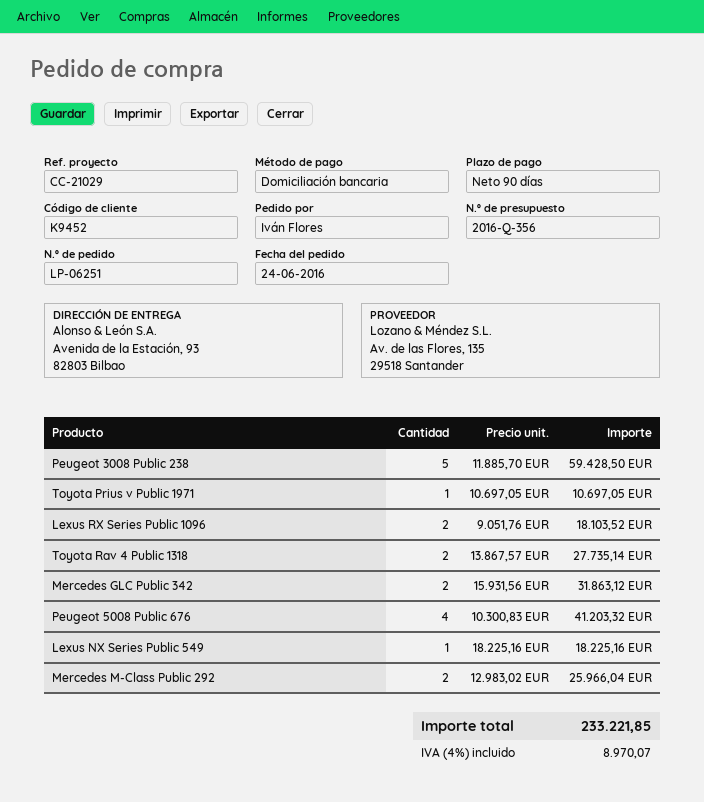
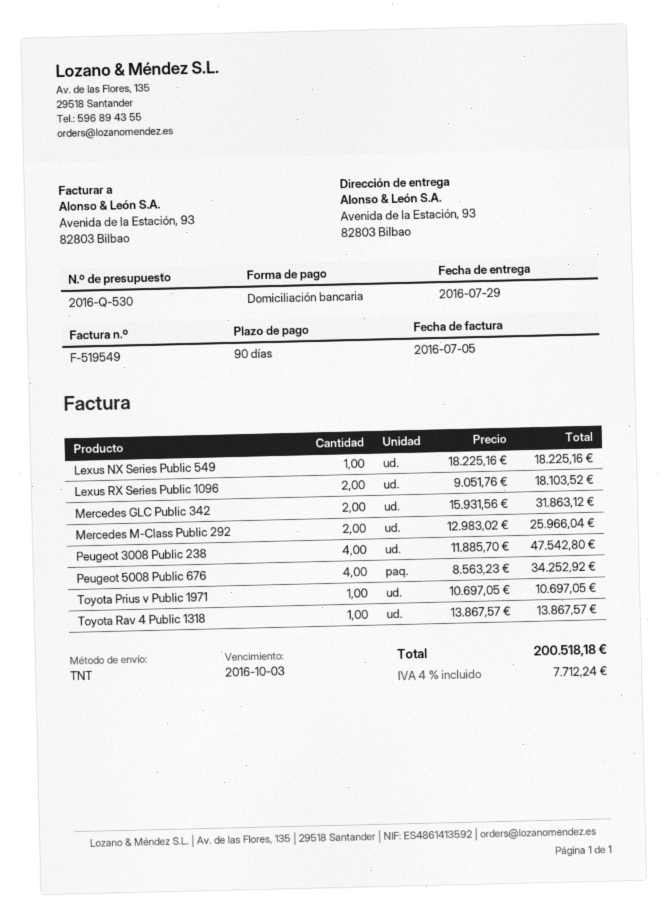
quote number: 2016-Q-356 -> 2016-Q-530
Peugeot 3008 Public 238: 5 x 11885.70 = 59428.50 -> 4 x 11885.70 = 47542.80
Toyota Rav 4 Public 1318: 2 x 13867.57 = 27735.14 -> 1 x 13867.57 = 13867.57
Peugeot 5008 Public 676: 4 x 10300.83 = 41203.32 -> 4 x 8563.23 = 34252.92
tax: 4% = 8970.07 -> 4% = 7712.24
total: 233221.85 -> 200518.18

